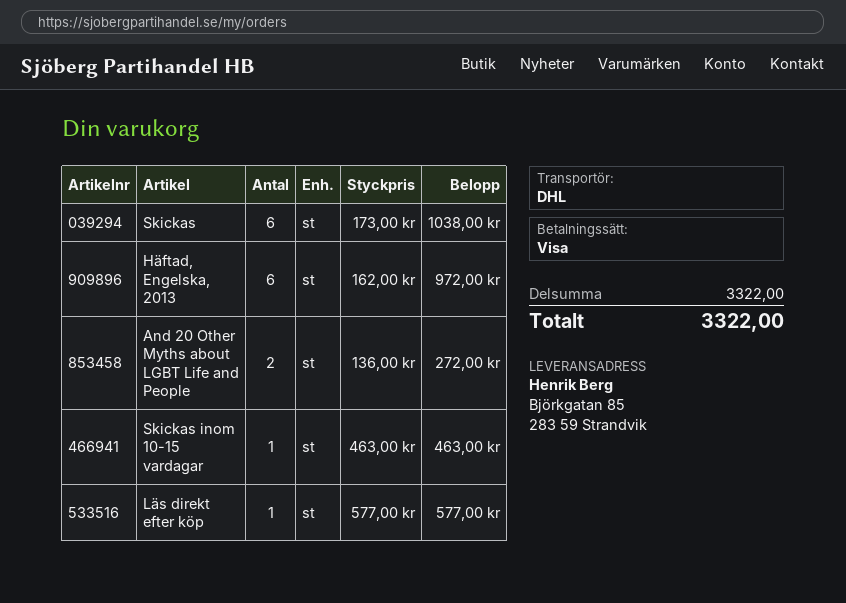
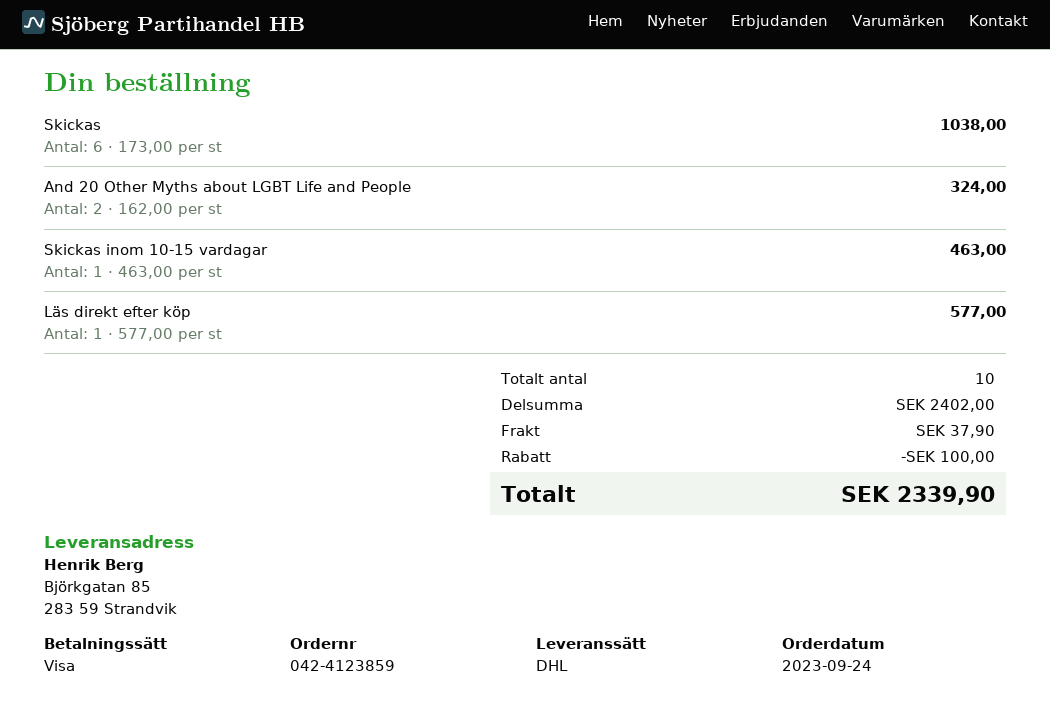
Häftad, Engelska, 2013: 6 x 162.00 = 972.00 -> none
And 20 Other Myths about LGBT Life and People: 2 x 136.00 = 272.00 -> 2 x 162.00 = 324.00
subtotal: 3322.00 -> 2402.00
discount: none -> 100.00
shipping: none -> 37.90
total: 3322.00 -> 2339.90

